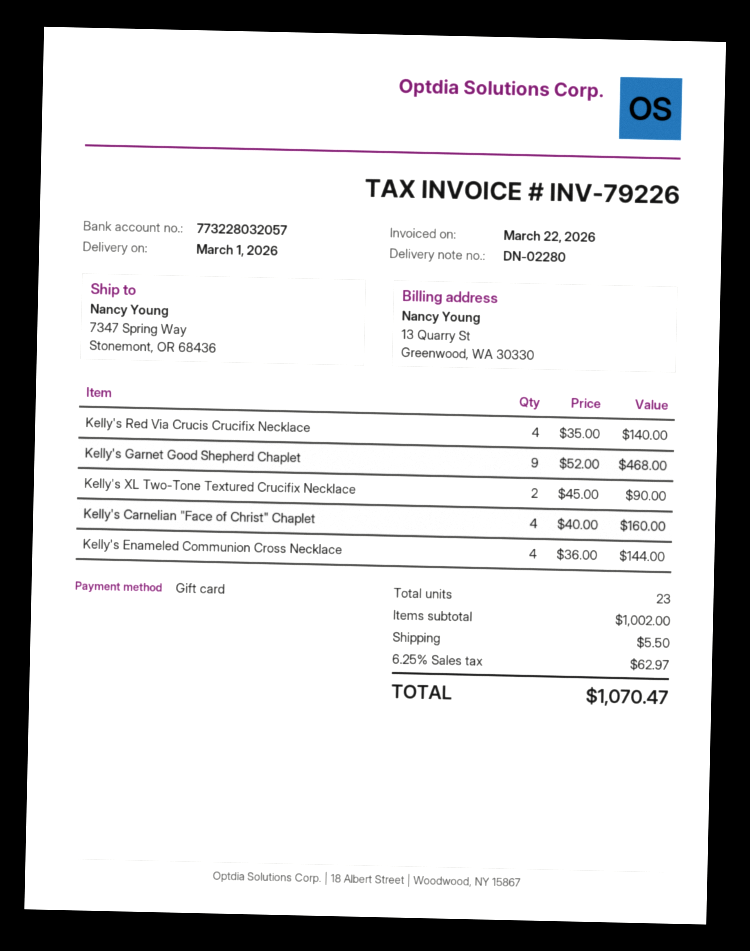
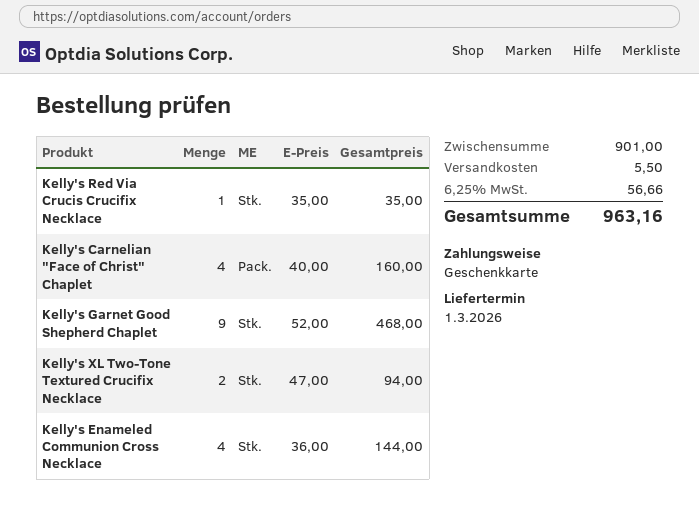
Kelly's Red Via Crucis Crucifix Necklace: 4 x 35.00 = 140.00 -> 1 x 35.00 = 35.00
Kelly's XL Two-Tone Textured Crucifix Necklace: 2 x 45.00 = 90.00 -> 2 x 47.00 = 94.00
subtotal: 1002.00 -> 901.00
tax: 6.25% = 62.97 -> 6.25% = 56.66
total: 1070.47 -> 963.16

